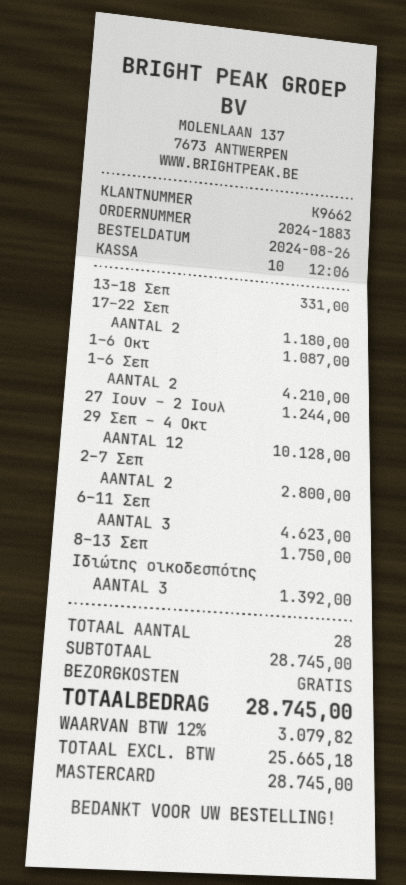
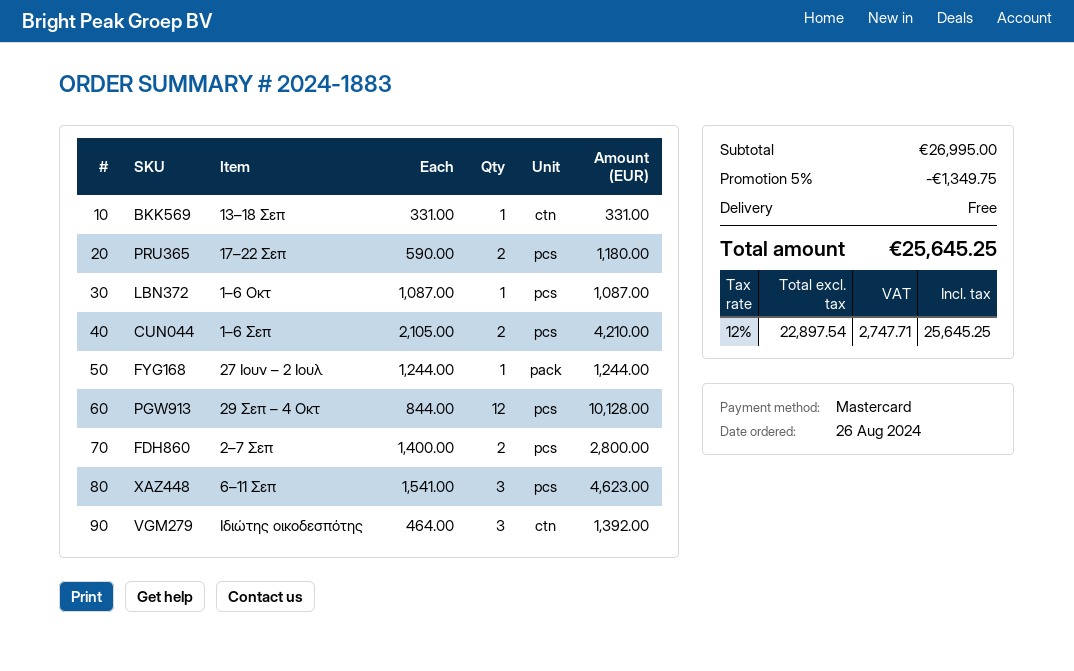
8–13 Σεπ: 1 for 1750.00 -> none
subtotal: 28745.00 -> 26995.00
discount: none -> 5% = 1349.75
net: 25665.18 -> 22897.54
tax: 12% = 3079.82 -> 12% = 2747.71
total: 28745.00 -> 25645.25

